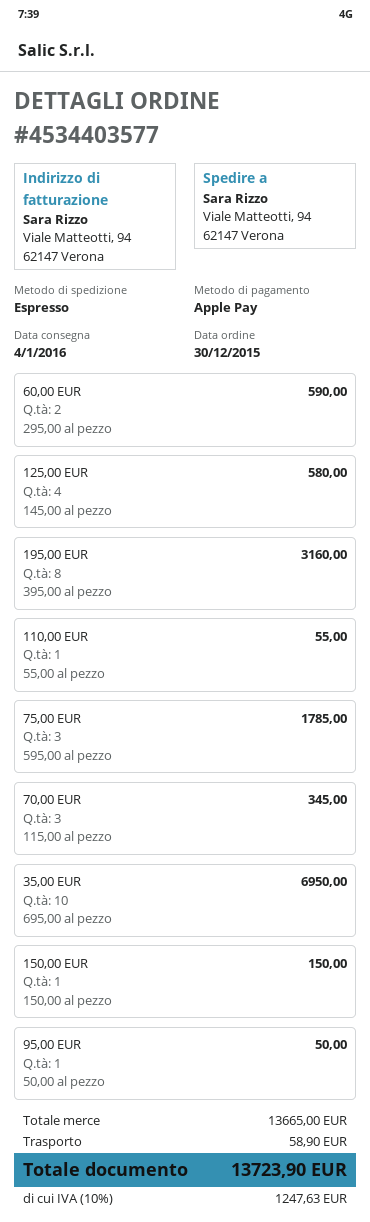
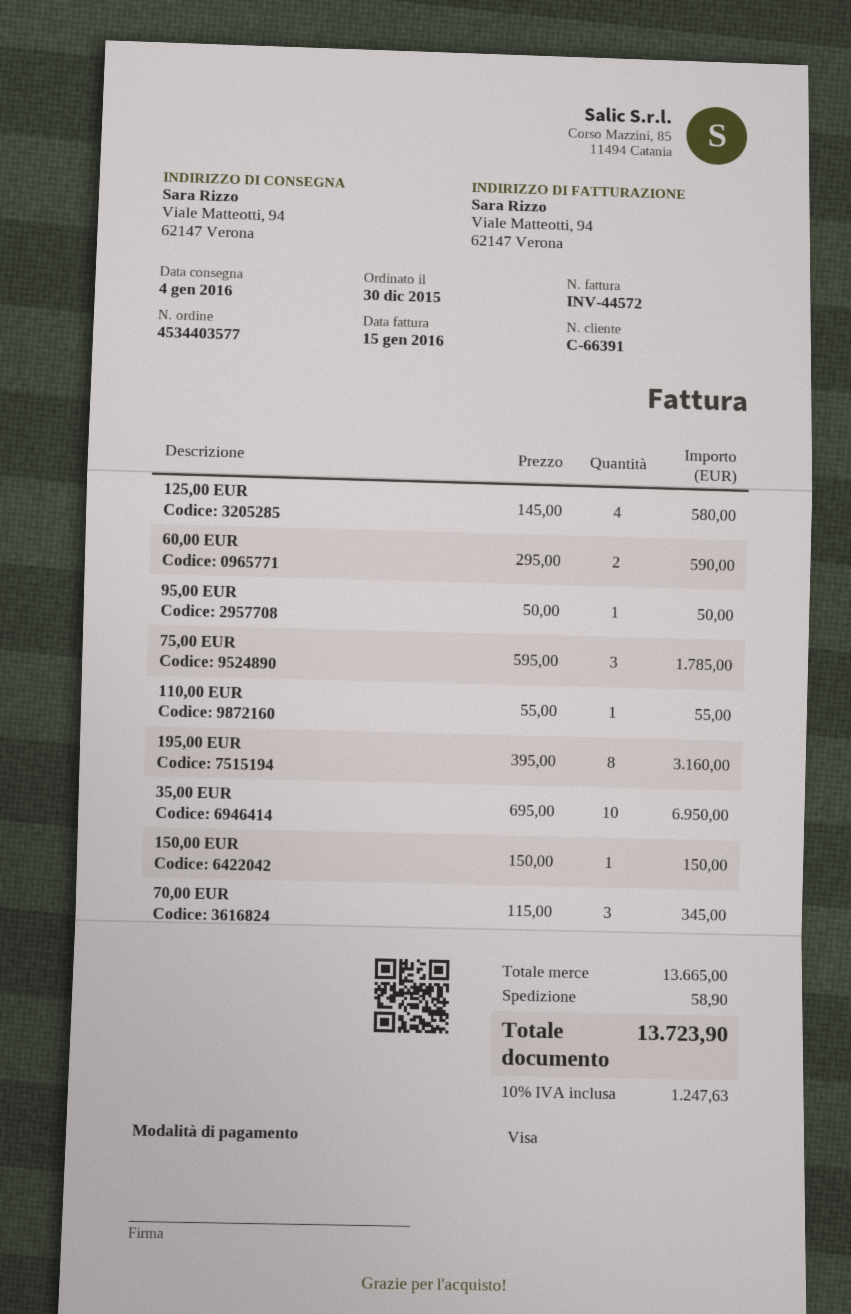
payment method: Apple Pay -> Visa

